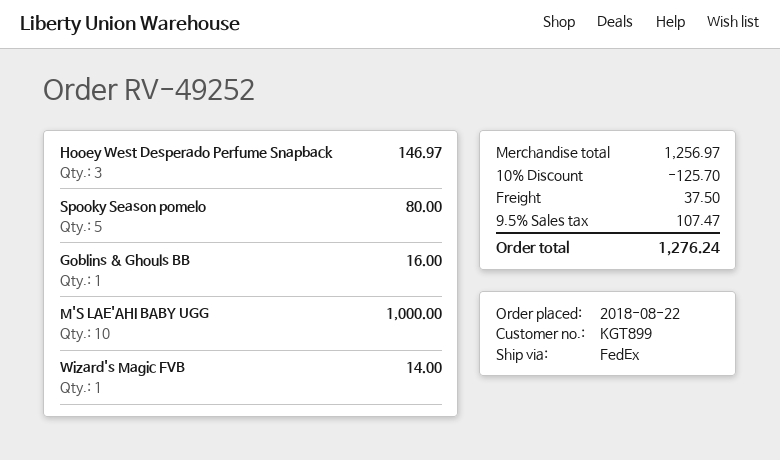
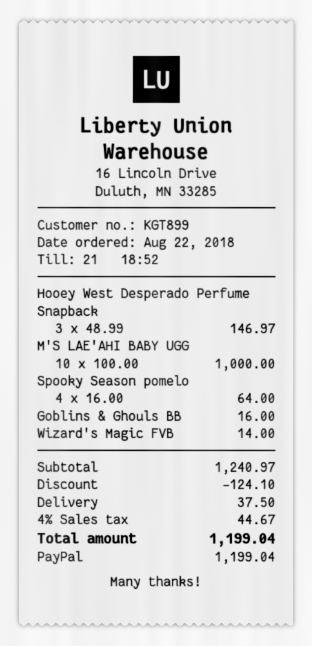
Spooky Season pomelo: 5 for 80.00 -> 4 for 64.00
subtotal: 1256.97 -> 1240.97
discount: 125.70 -> 124.10
tax: 9.5% = 107.47 -> 4% = 44.67
total: 1276.24 -> 1199.04

